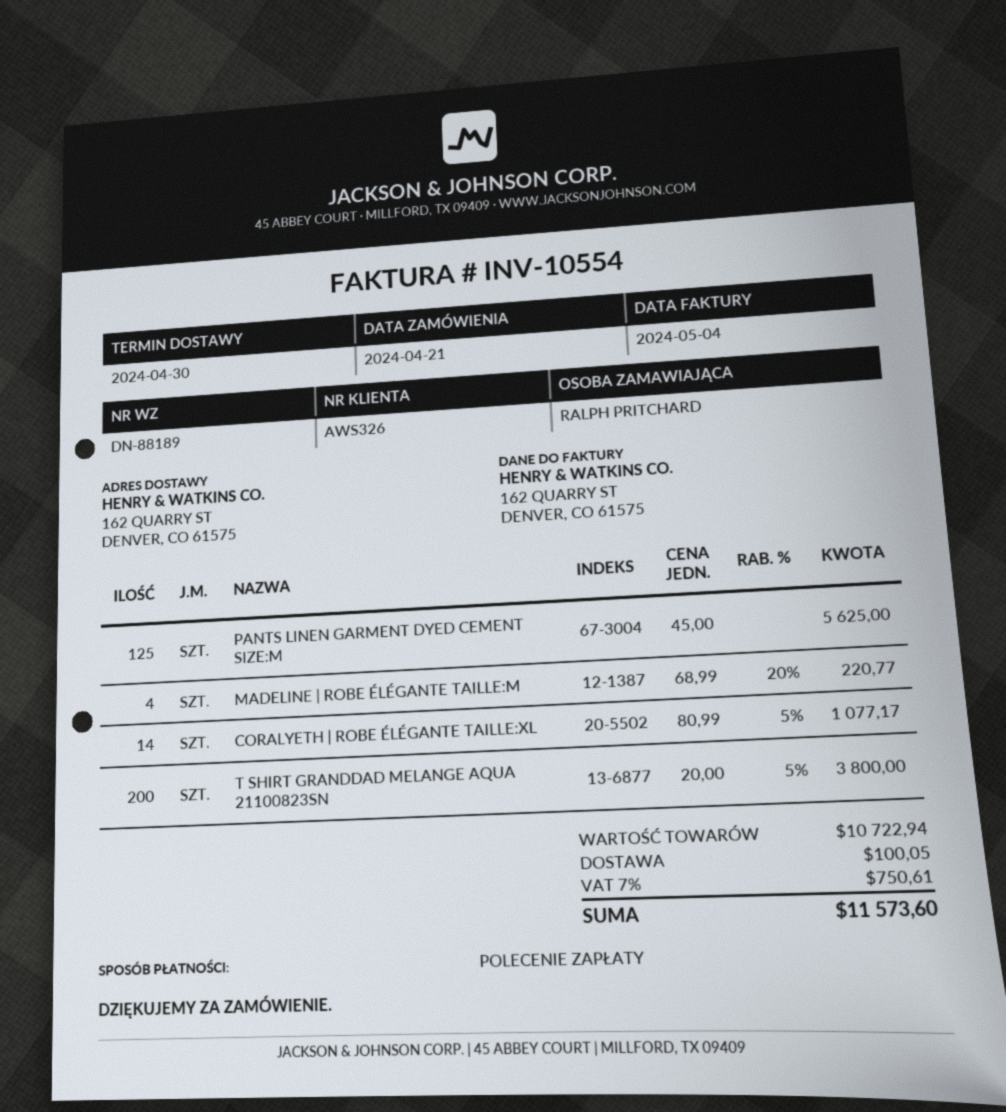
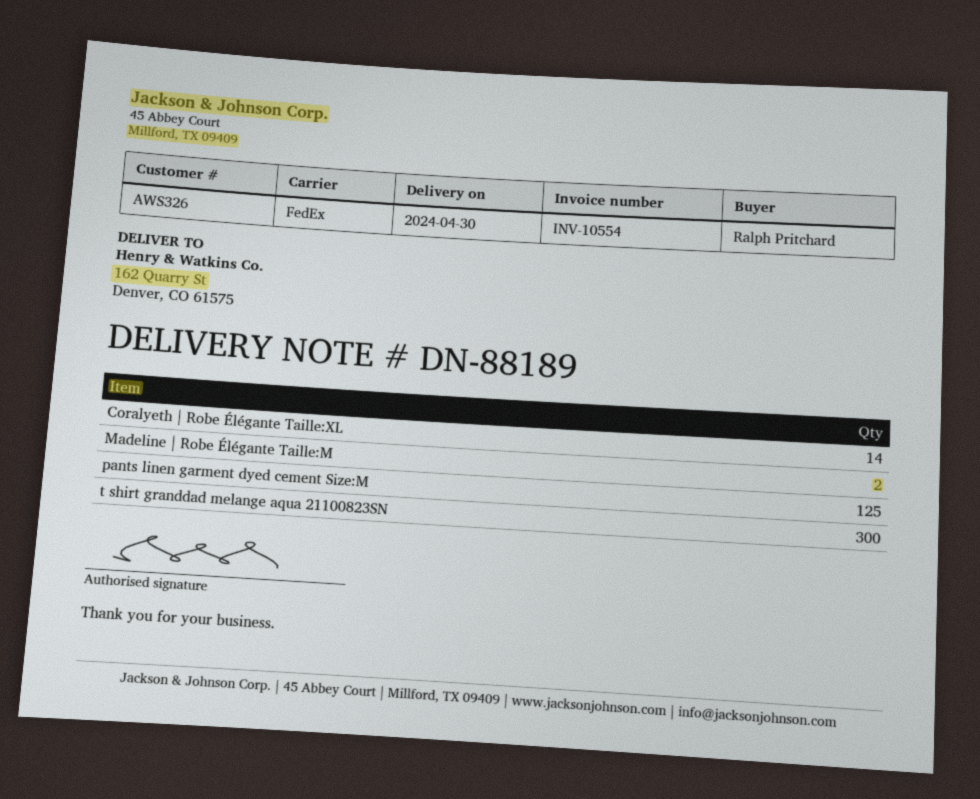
MADELINE | ROBE ÉLÉGANTE TAILLE:M: 4 -> 2
T SHIRT GRANDDAD MELANGE AQUA 21100823SN: 200 -> 300

